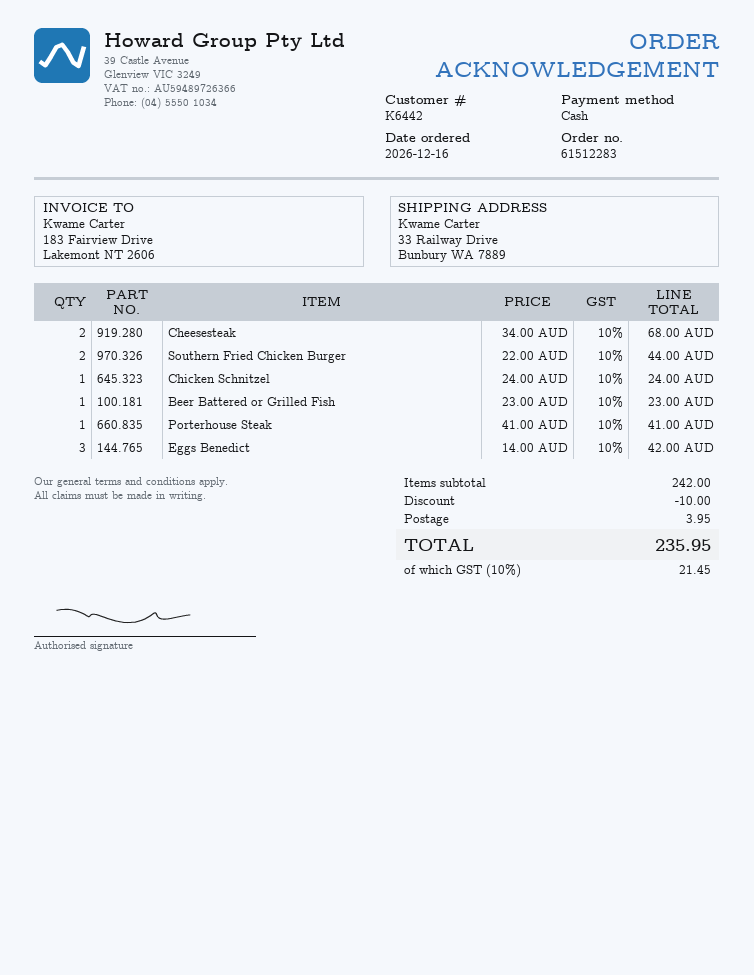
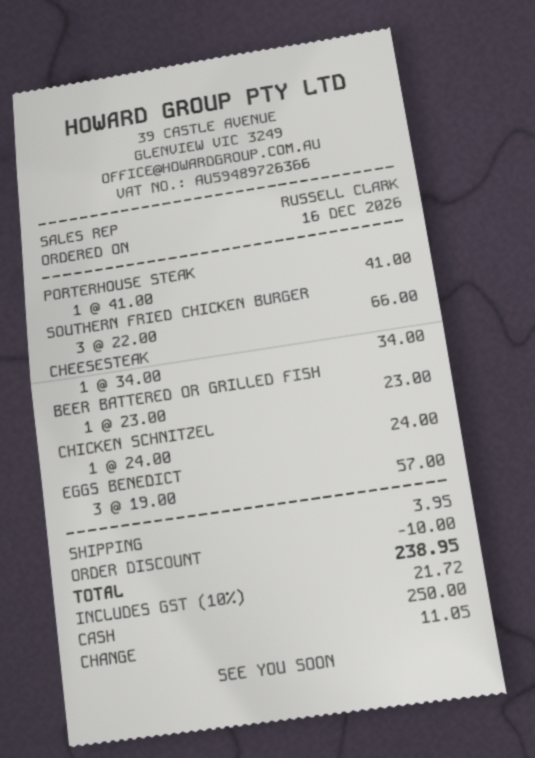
Cheesesteak: 2 x 34.00 = 68.00 -> 1 x 34.00 = 34.00
Southern Fried Chicken Burger: 2 x 22.00 = 44.00 -> 3 x 22.00 = 66.00
Eggs Benedict: 3 x 14.00 = 42.00 -> 3 x 19.00 = 57.00
tax: 10% = 21.45 -> 10% = 21.72
total: 235.95 -> 238.95

